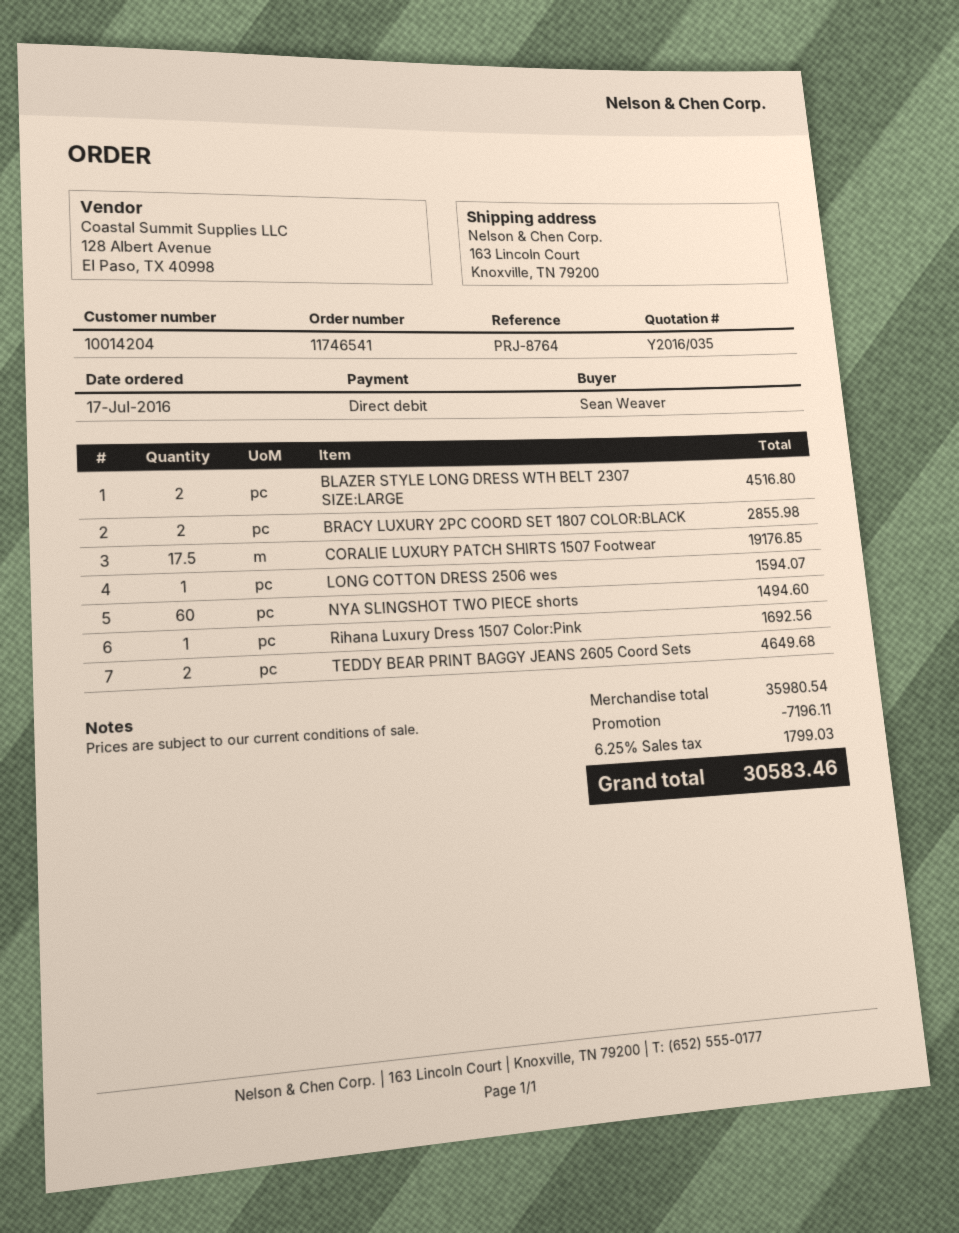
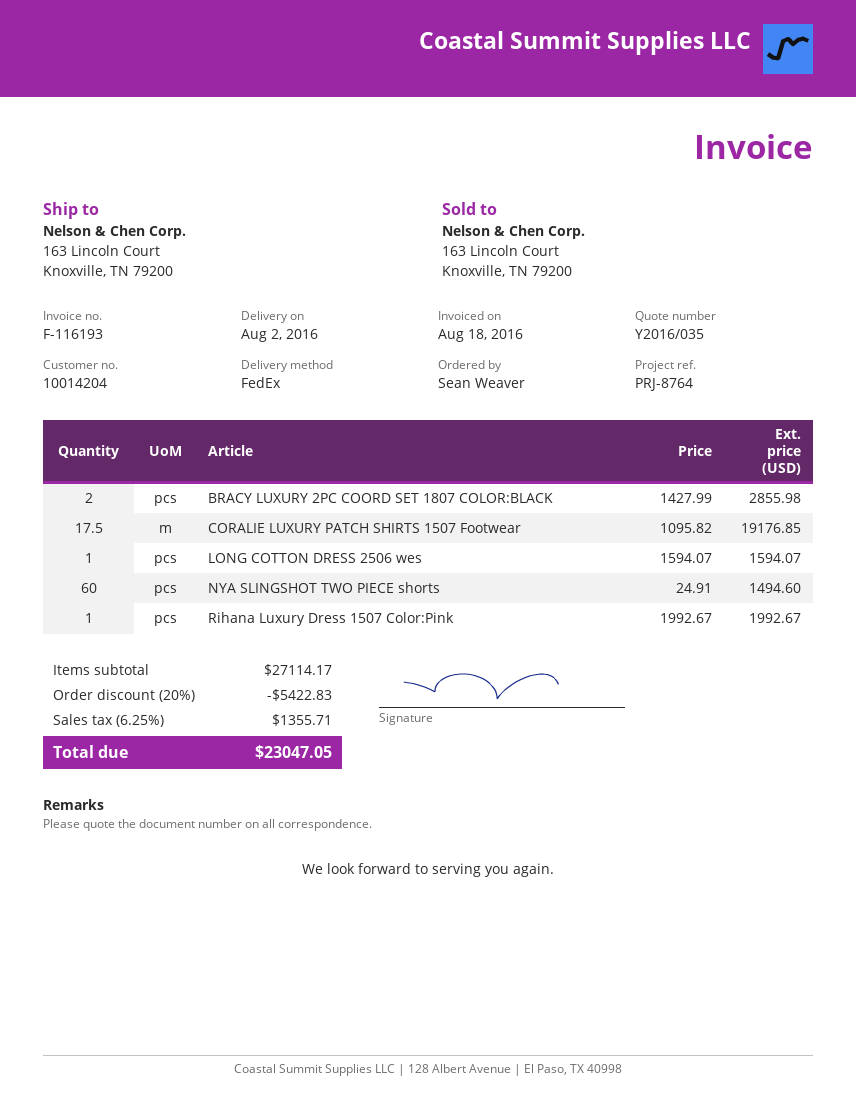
BLAZER STYLE LONG DRESS WTH BELT 2307 SIZE:LARGE: 2 for 4516.80 -> none
Rihana Luxury Dress 1507 Color:Pink: 1 for 1692.56 -> 1 for 1992.67
TEDDY BEAR PRINT BAGGY JEANS 2605 Coord Sets: 2 for 4649.68 -> none
subtotal: 35980.54 -> 27114.17
discount: 7196.11 -> 5422.83
tax: 6.25% = 1799.03 -> 6.25% = 1355.71
total: 30583.46 -> 23047.05

